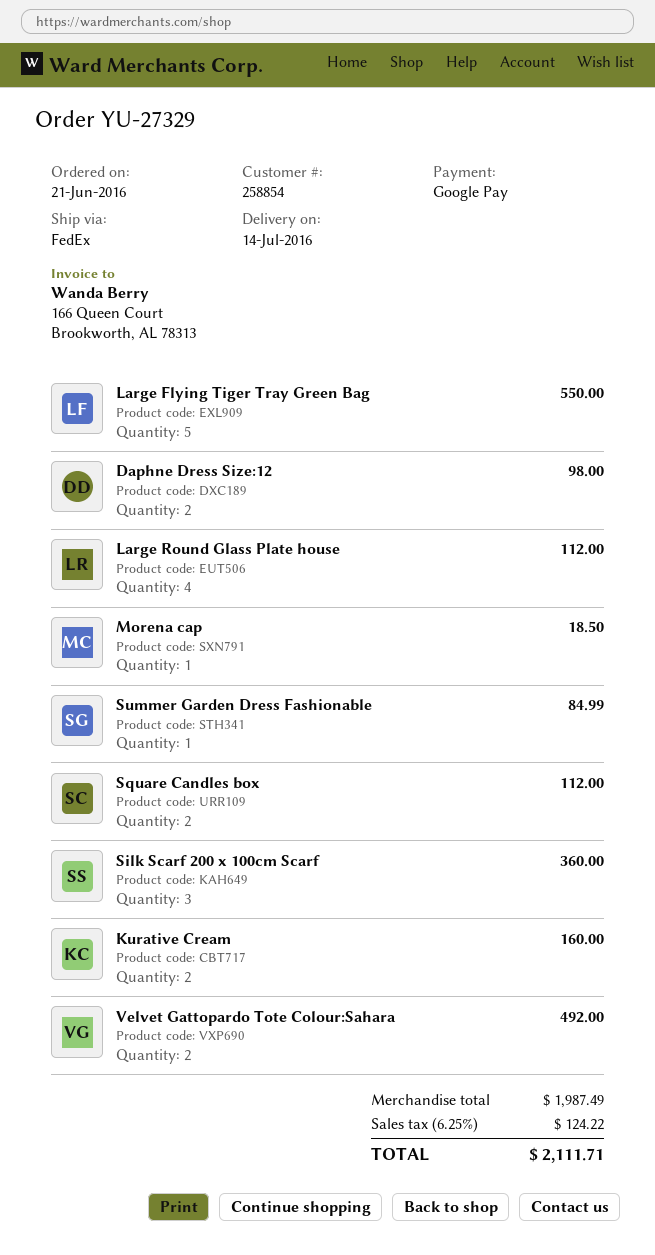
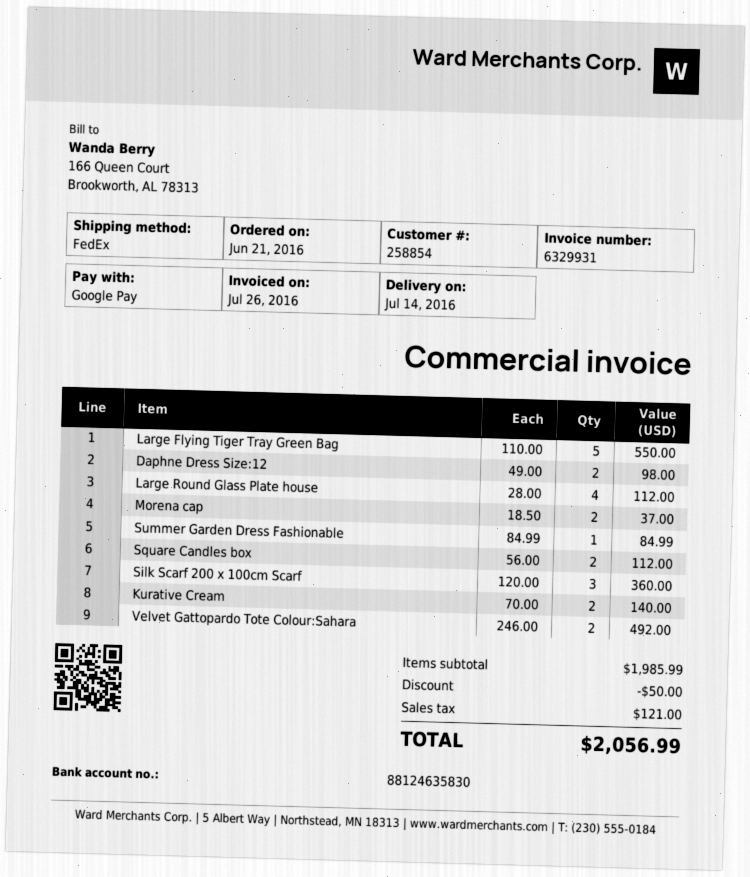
Morena cap: 1 for 18.50 -> 2 for 37.00
Kurative Cream: 2 for 160.00 -> 2 for 140.00
subtotal: 1987.49 -> 1985.99
discount: none -> 50.00
tax: 124.22 -> 121.00
total: 2111.71 -> 2056.99

